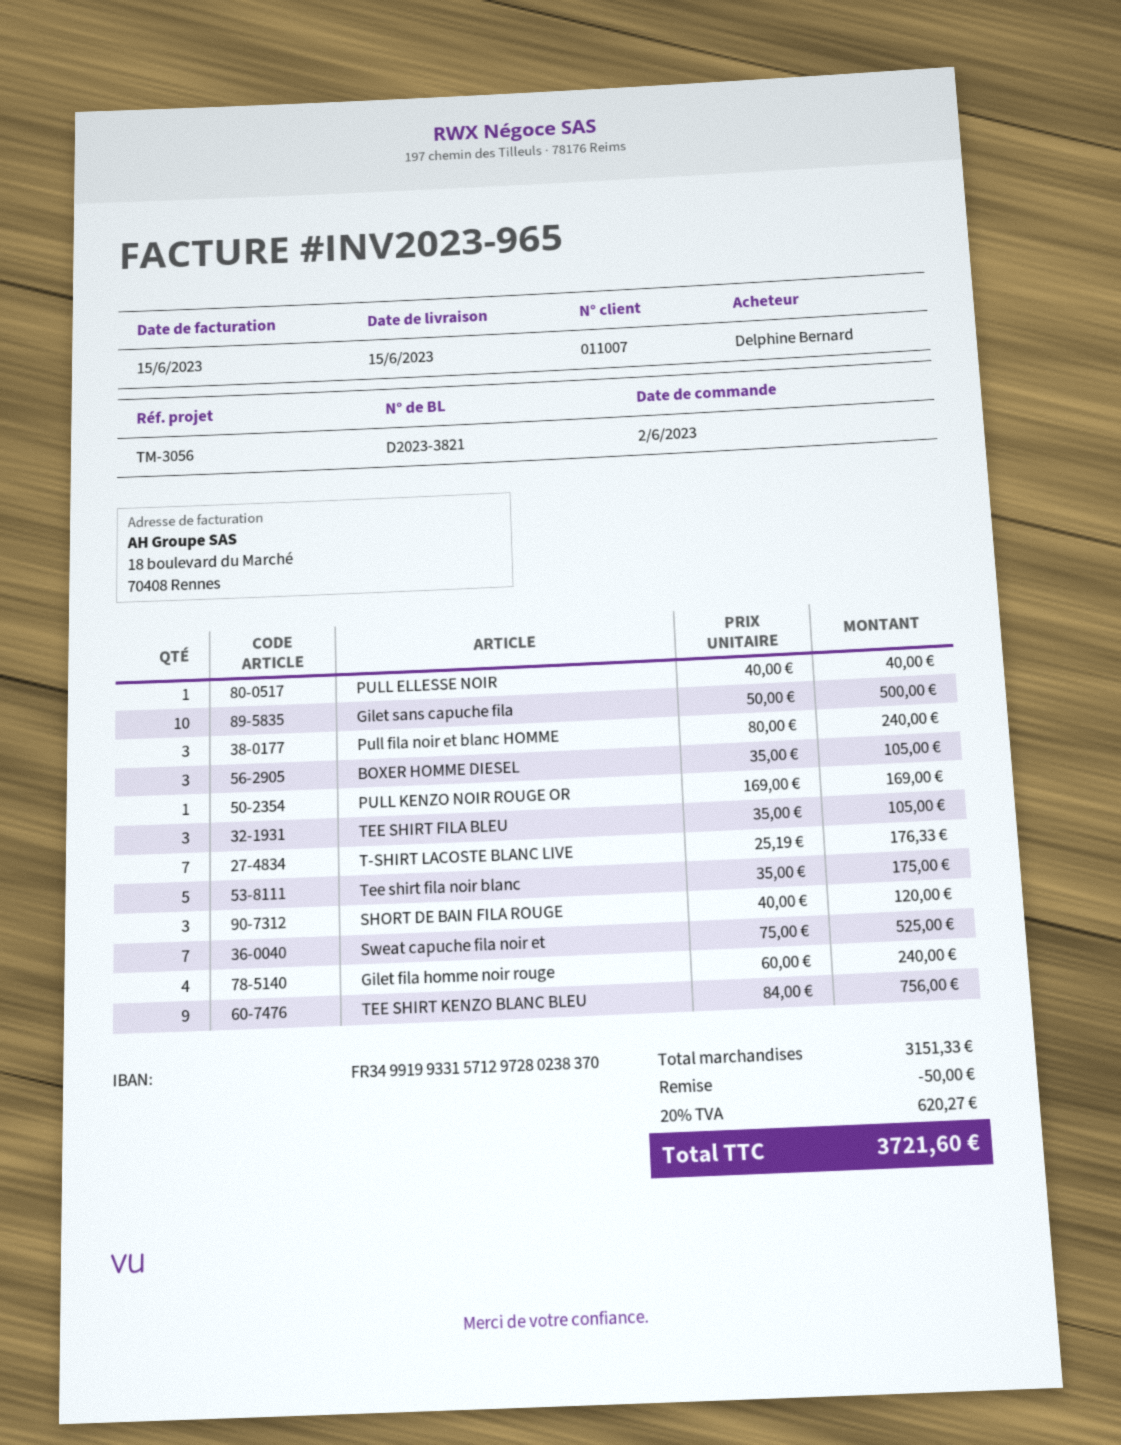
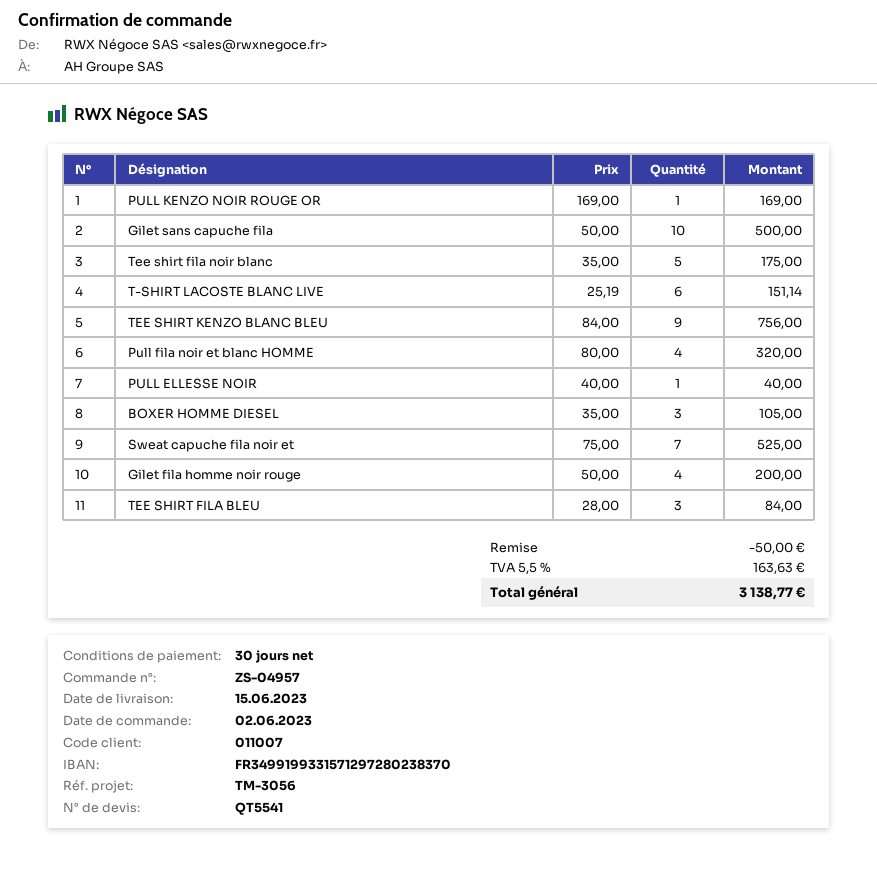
Pull fila noir et blanc HOMME: 3 x 80.00 = 240.00 -> 4 x 80.00 = 320.00
TEE SHIRT FILA BLEU: 3 x 35.00 = 105.00 -> 3 x 28.00 = 84.00
T-SHIRT LACOSTE BLANC LIVE: 7 x 25.19 = 176.33 -> 6 x 25.19 = 151.14
SHORT DE BAIN FILA ROUGE: 3 x 40.00 = 120.00 -> none
Gilet fila homme noir rouge: 4 x 60.00 = 240.00 -> 4 x 50.00 = 200.00
tax: 20% = 620.27 -> 5.5% = 163.63
total: 3721.60 -> 3138.77

